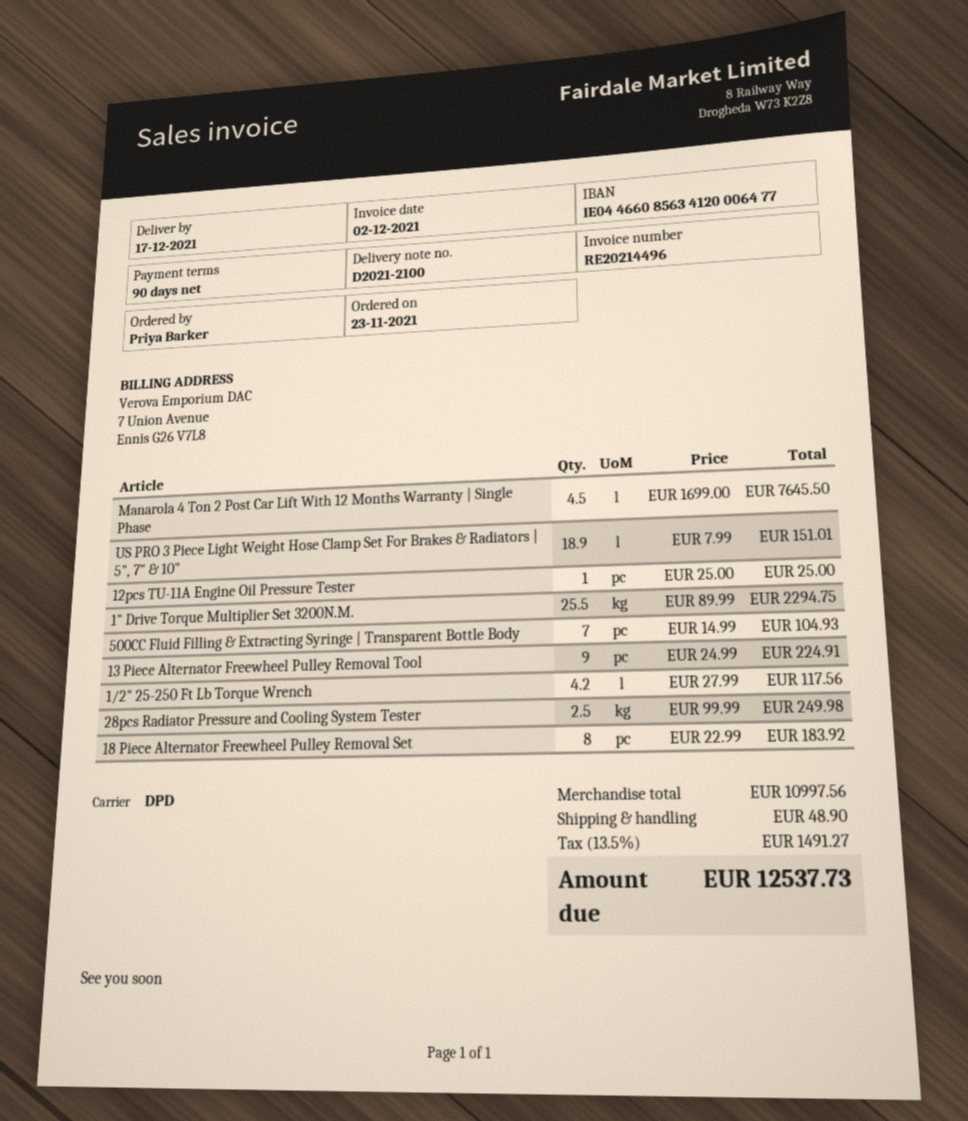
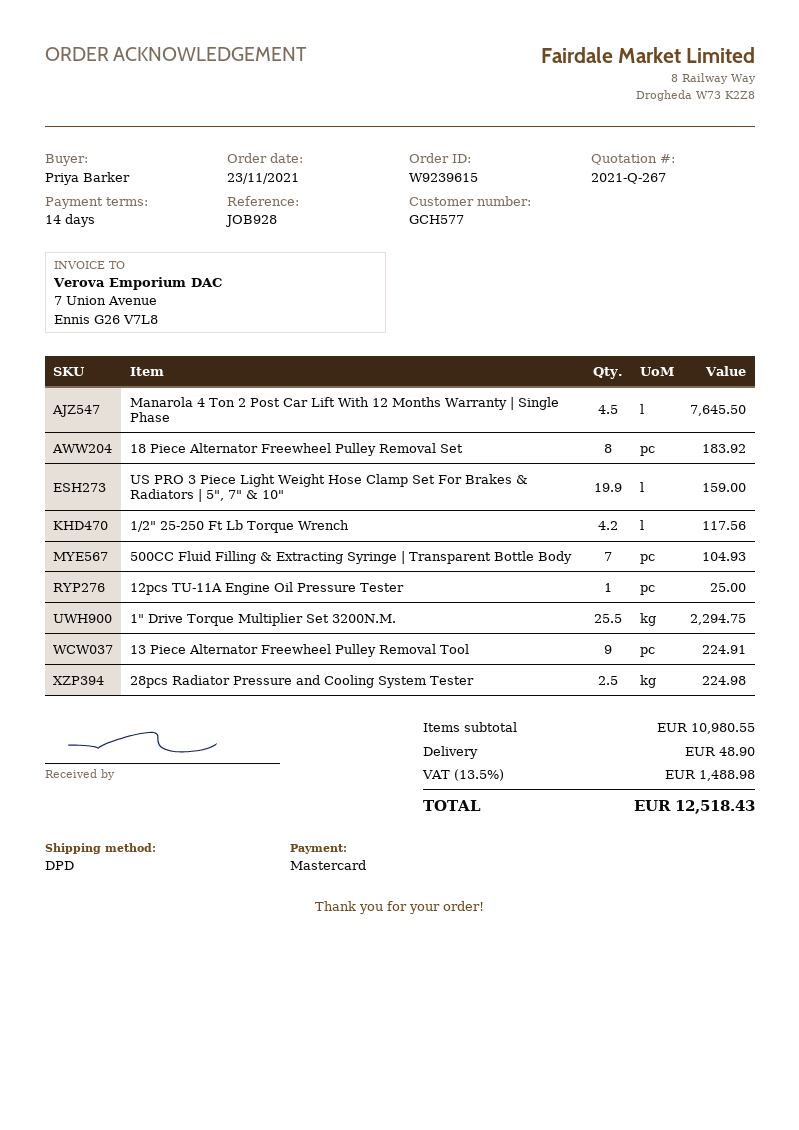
payment terms: 90 days -> 14 days
US PRO 3 Piece Light Weight Hose Clamp Set For Brakes & Radiators | 5", 7" & 10": 18.9 for 151.01 -> 19.9 for 159.00
28pcs Radiator Pressure and Cooling System Tester: 2.5 for 249.98 -> 2.5 for 224.98
subtotal: 10997.56 -> 10980.55
tax: 13.5% = 1491.27 -> 13.5% = 1488.98
total: 12537.73 -> 12518.43

